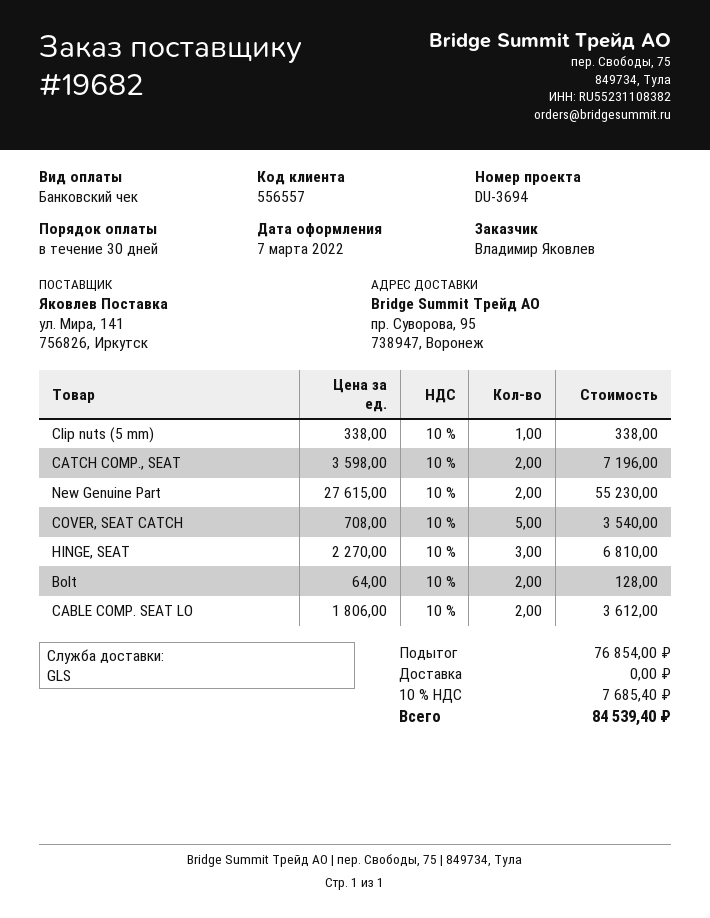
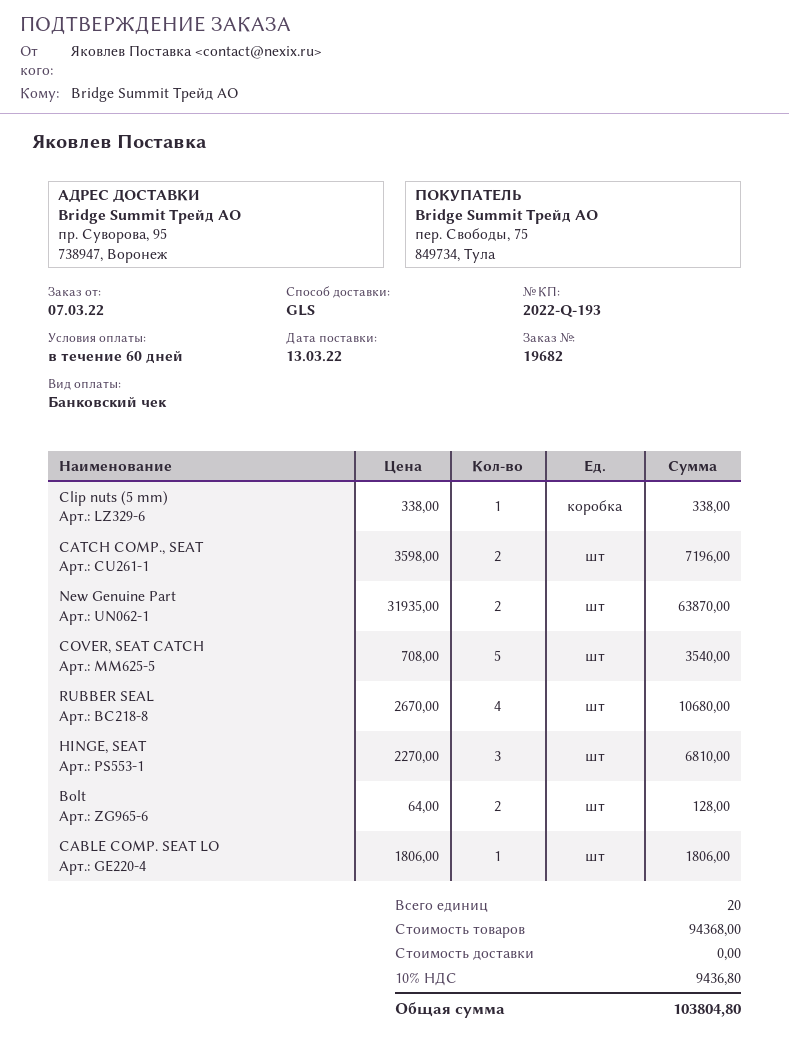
payment terms: 30 days -> 60 days
New Genuine Part: 2 x 27615.00 = 55230.00 -> 2 x 31935.00 = 63870.00
CABLE COMP. SEAT LO: 2 x 1806.00 = 3612.00 -> 1 x 1806.00 = 1806.00
RUBBER SEAL: none -> 4 x 2670.00 = 10680.00
subtotal: 76854.00 -> 94368.00
tax: 10% = 7685.40 -> 10% = 9436.80
total: 84539.40 -> 103804.80

